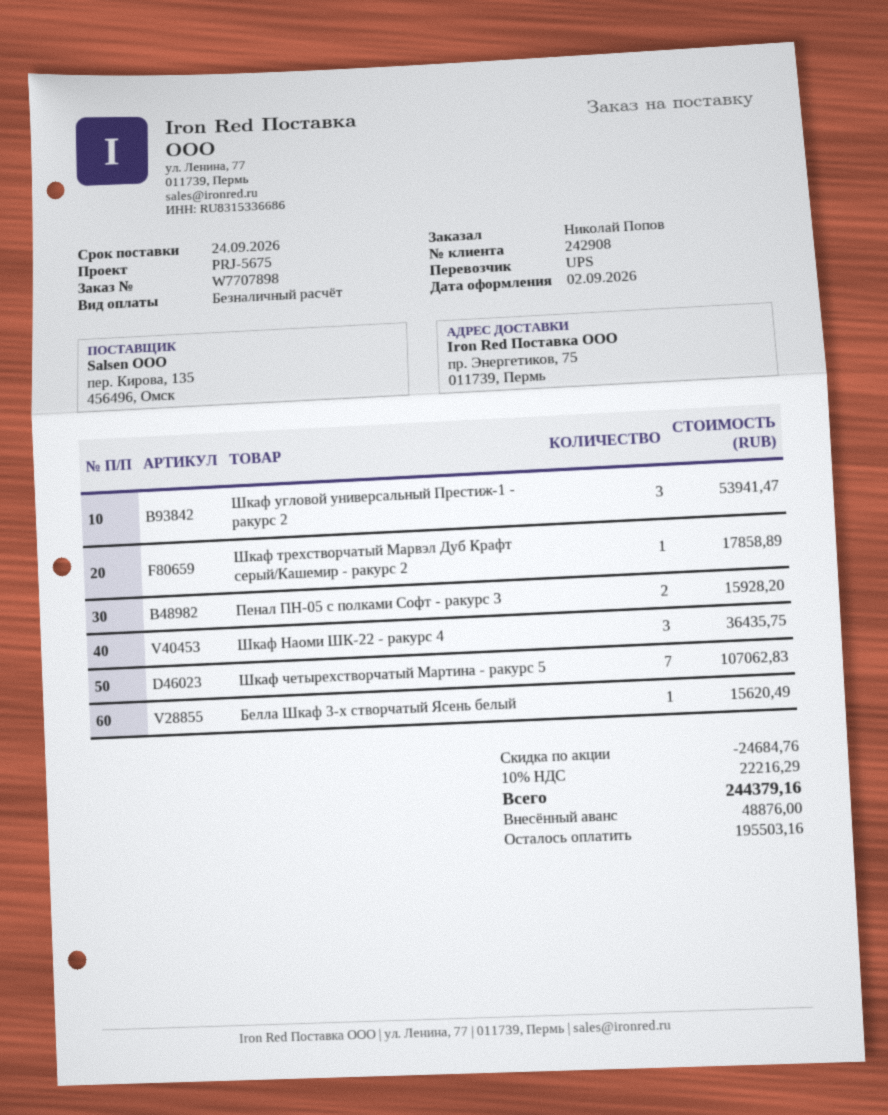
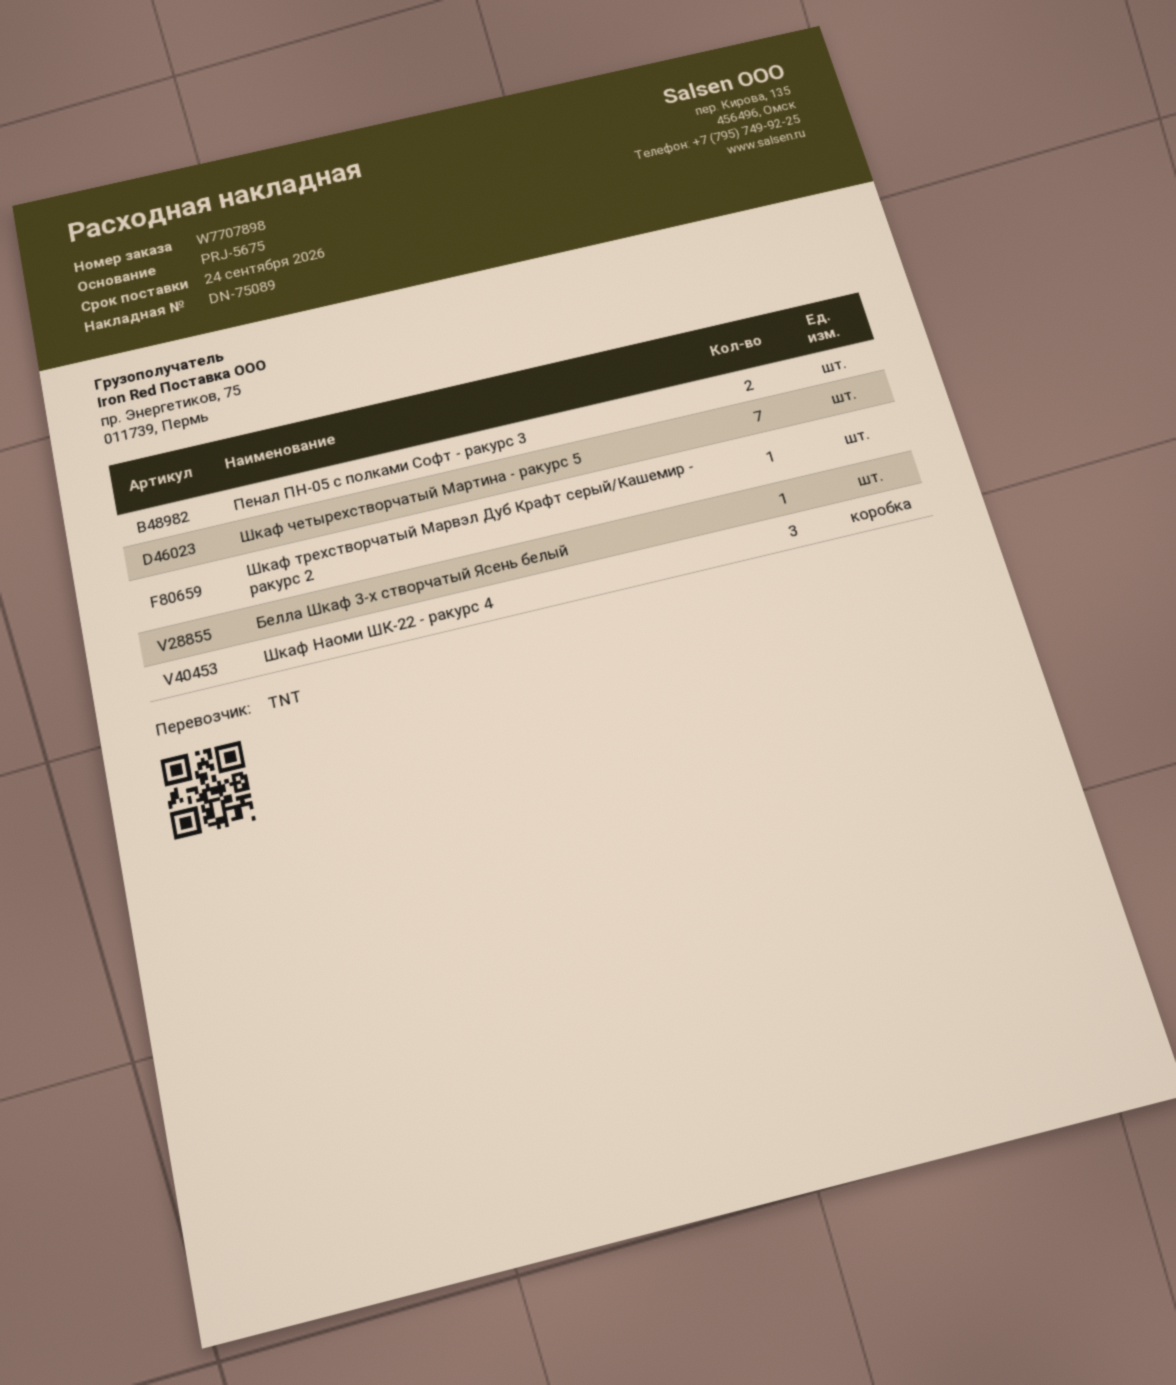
shipping method: UPS -> TNT
Шкаф угловой универсальный Престиж-1 - ракурс 2: 3 -> none

